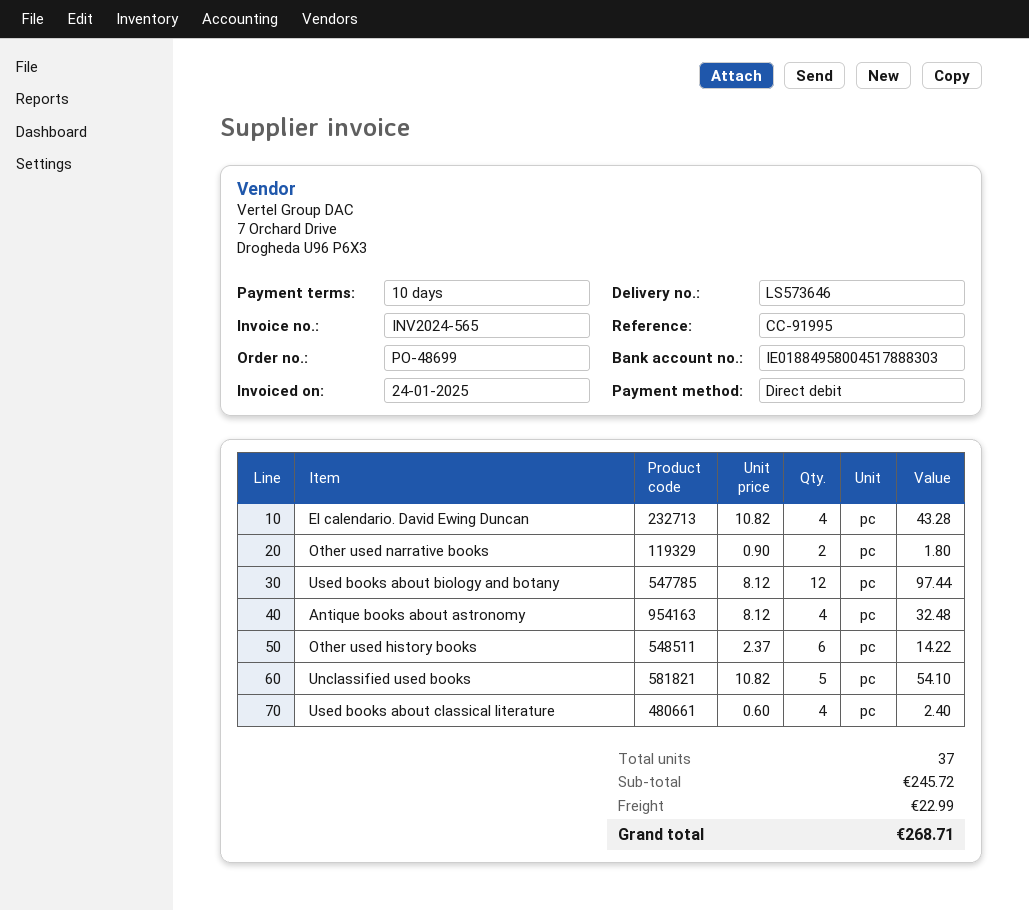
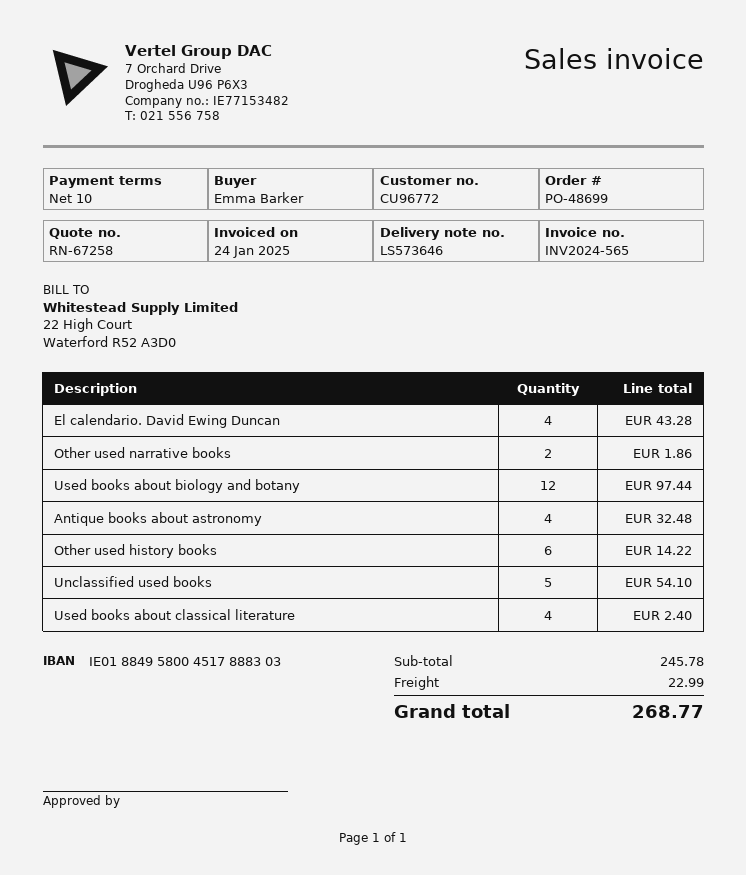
Other used narrative books: 2 for 1.80 -> 2 for 1.86
subtotal: 245.72 -> 245.78
total: 268.71 -> 268.77

